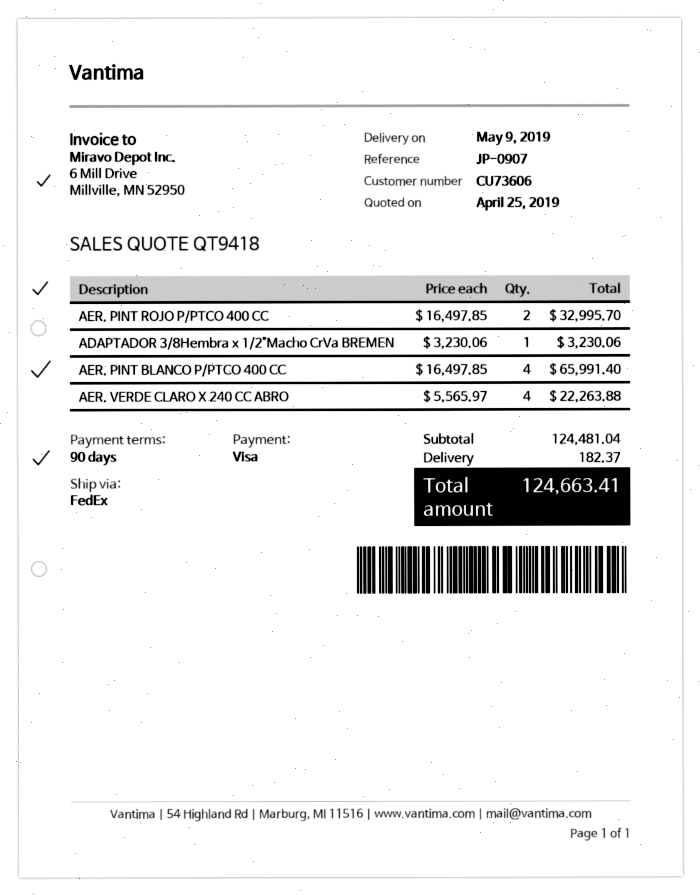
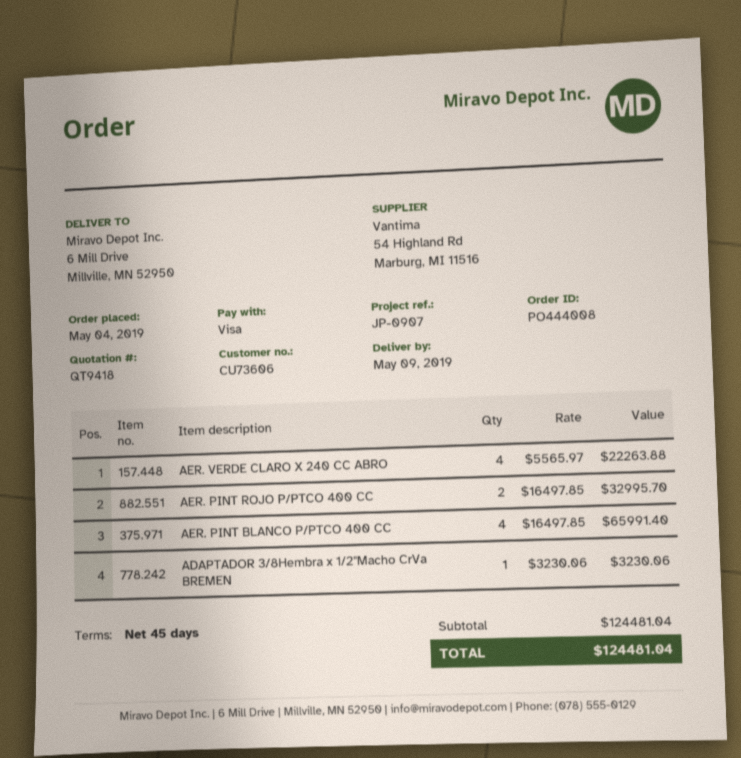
payment terms: 90 days -> 45 days
shipping: 182.37 -> none
total: 124663.41 -> 124481.04

